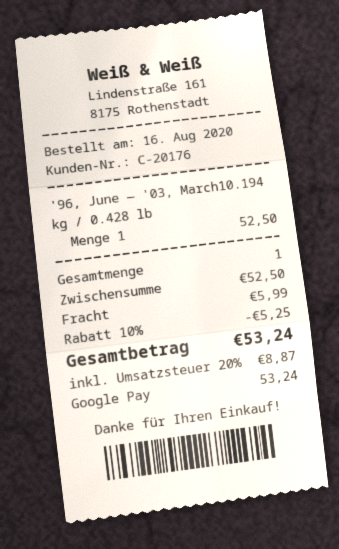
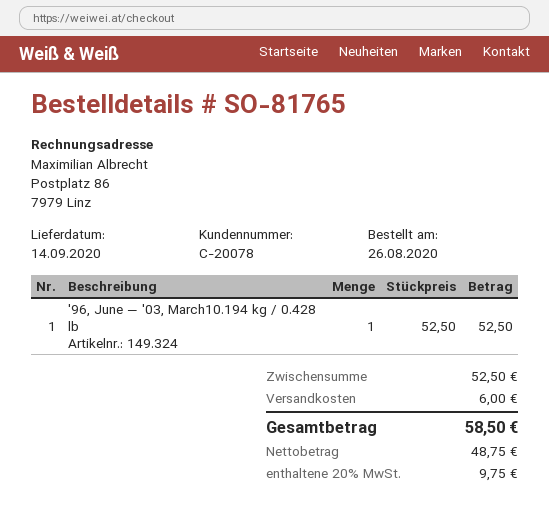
order date: 2020-08-16 -> 2020-08-26
customer number: C-20176 -> C-20078
discount: 10% = 5.25 -> none
shipping: 5.99 -> 6.00
tax: 20% = 8.87 -> 20% = 9.75
total: 53.24 -> 58.50

